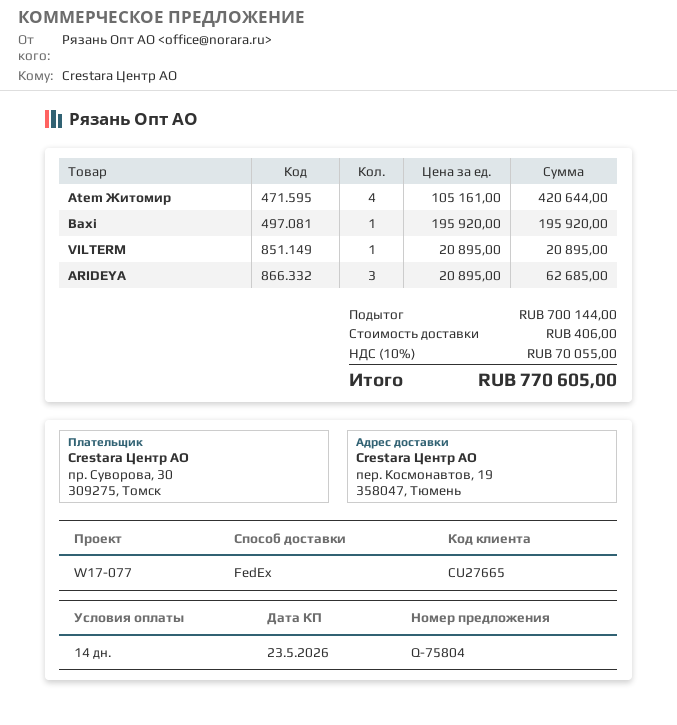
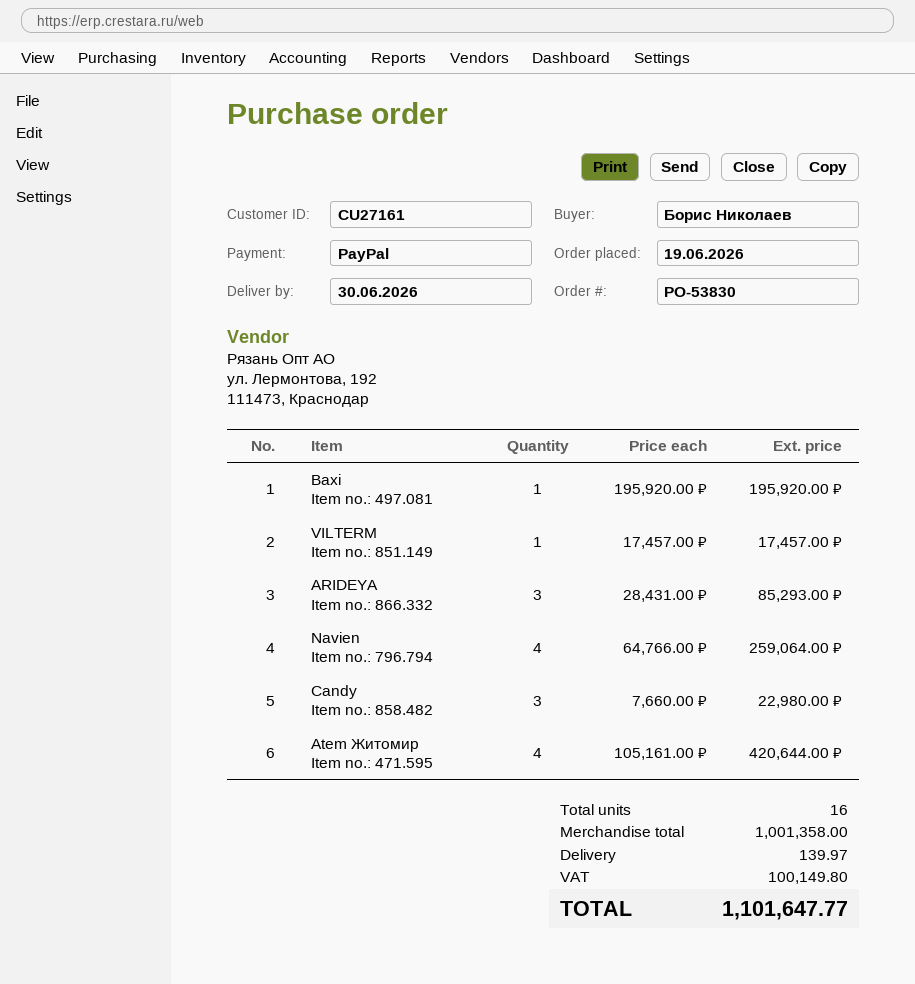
customer number: CU27665 -> CU27161
VILTERM: 1 x 20895.00 = 20895.00 -> 1 x 17457.00 = 17457.00
ARIDEYA: 3 x 20895.00 = 62685.00 -> 3 x 28431.00 = 85293.00
Navien: none -> 4 x 64766.00 = 259064.00
Candy: none -> 3 x 7660.00 = 22980.00
subtotal: 700144.00 -> 1001358.00
shipping: 406.00 -> 139.97
tax: 70055.00 -> 100149.80
total: 770605.00 -> 1101647.77

